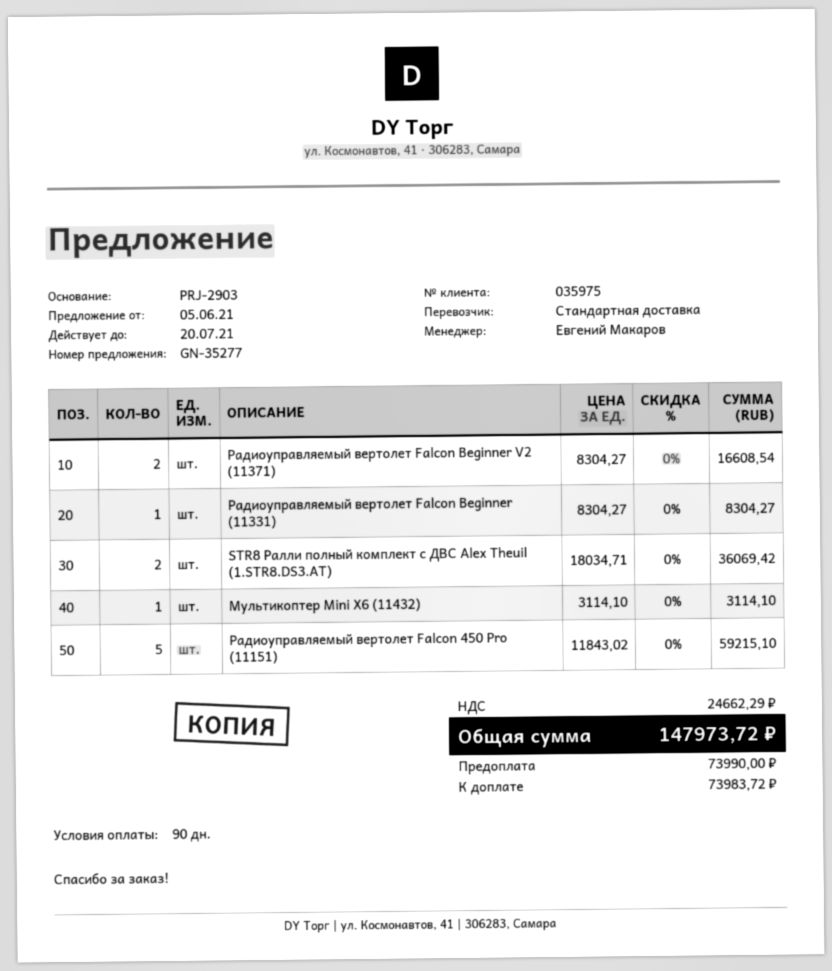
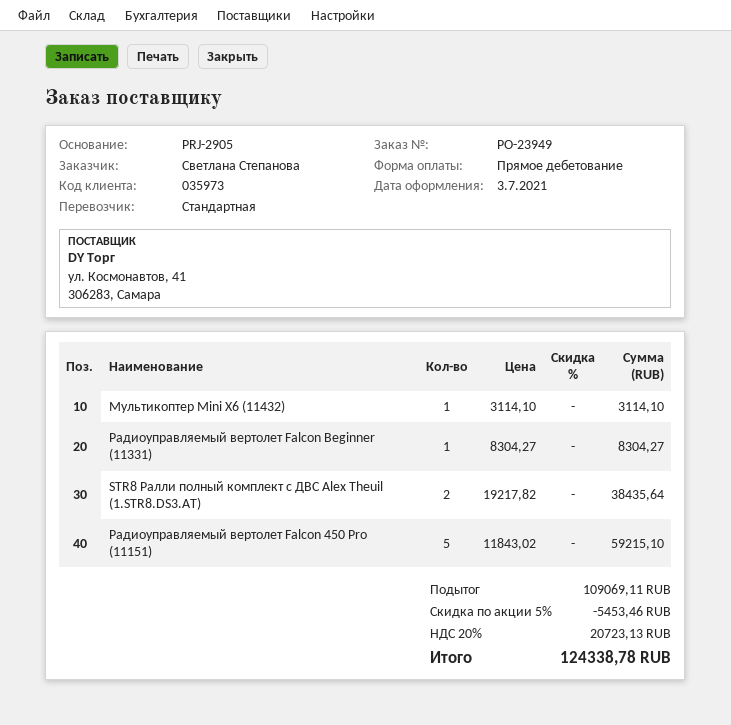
customer number: 035975 -> 035973
reference: PRJ-2903 -> PRJ-2905
Радиоуправляемый вертолет Falcon Beginner V2 (11371): 2 x 8304.27 = 16608.54 -> none
STR8 Ралли полный комплект с ДВС Alex Theuil (1.STR8.DS3.AT): 2 x 18034.71 = 36069.42 -> 2 x 19217.82 = 38435.64
discount: none -> 5% = 5453.46
tax: 24662.29 -> 20723.13
total: 147973.72 -> 124338.78

